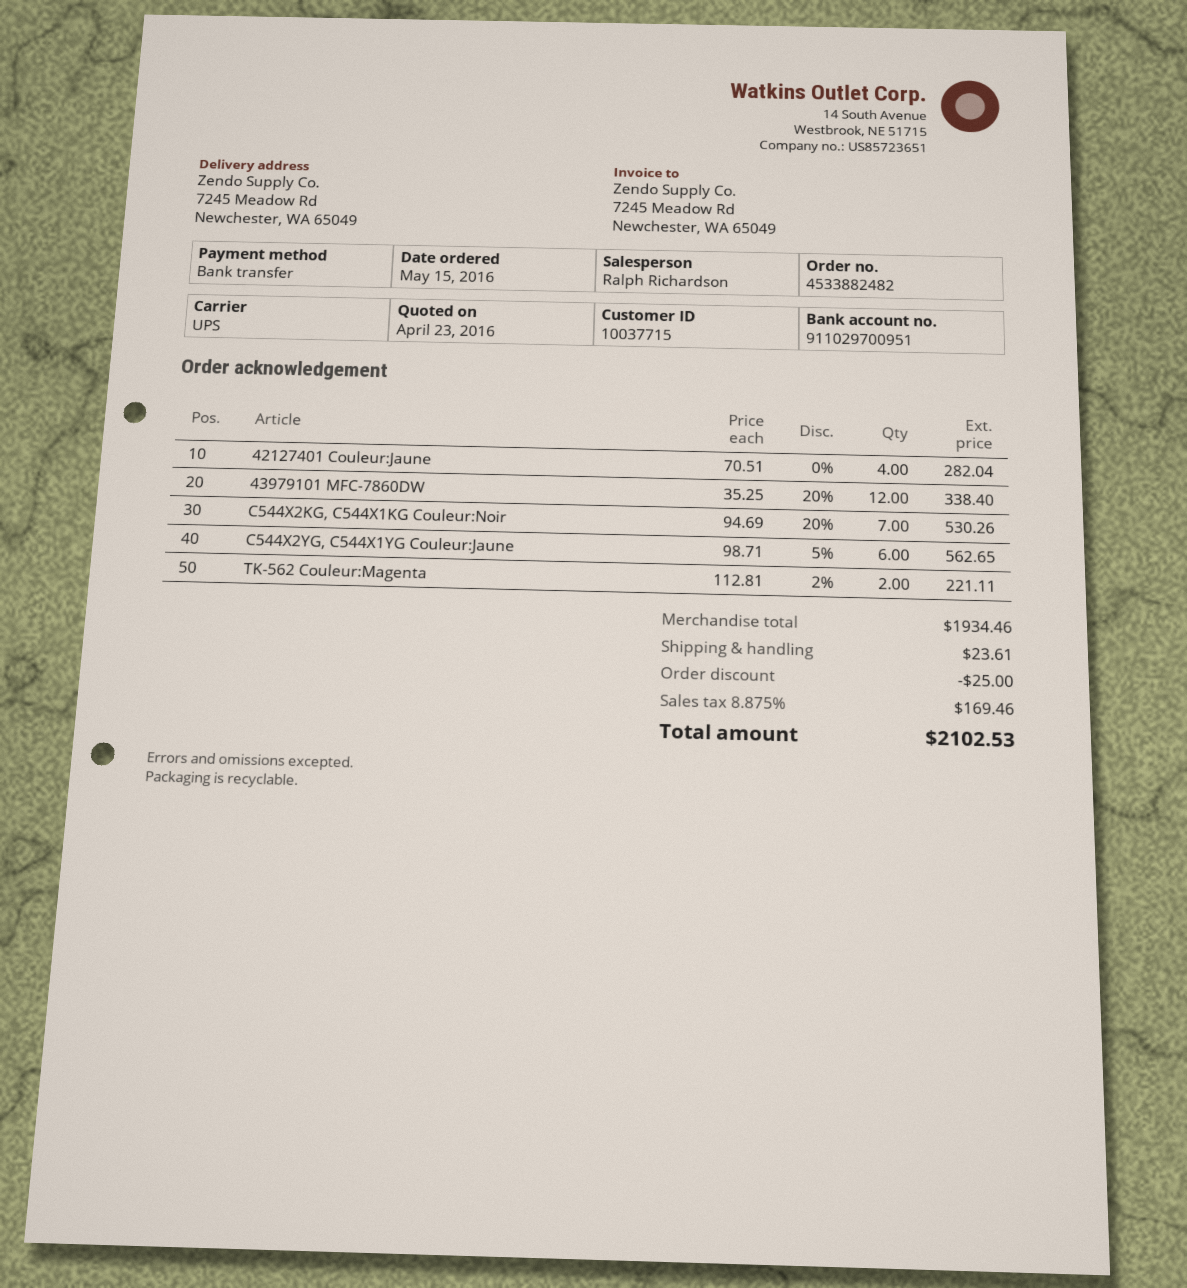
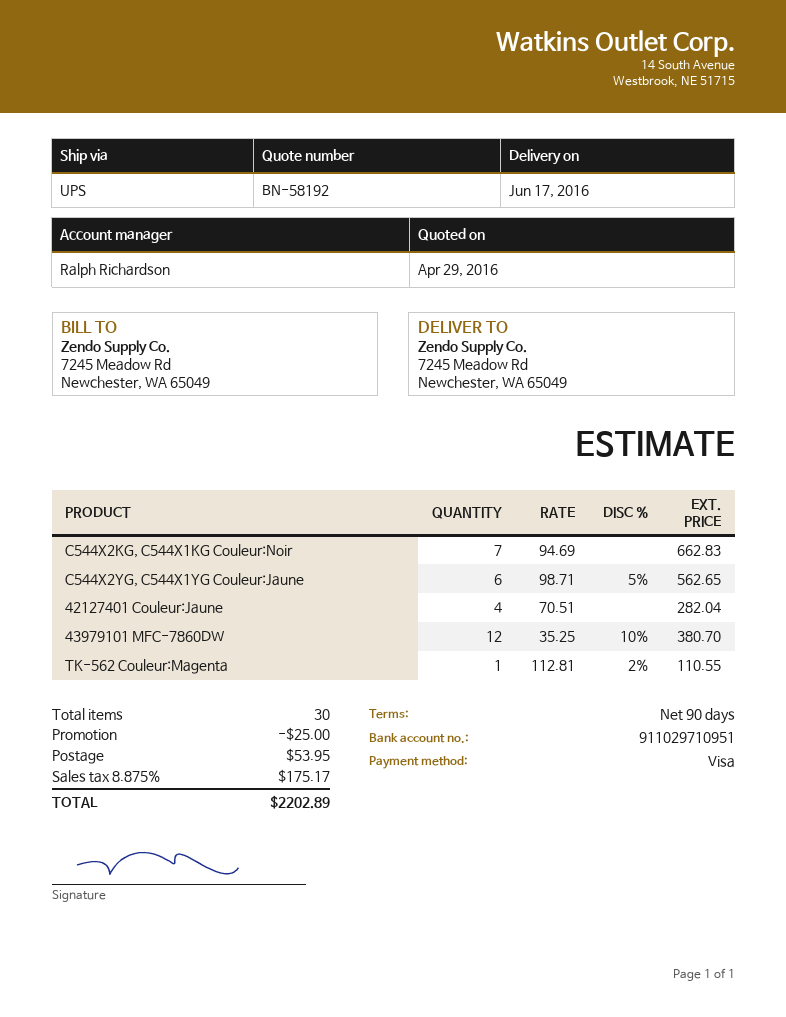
quote date: 2016-04-23 -> 2016-04-29
payment method: bank transfer -> Visa
bank account: 911029700951 -> 911029710951
43979101 MFC-7860DW: 12 x 35.25 - 20% = 338.40 -> 12 x 35.25 - 10% = 380.70
C544X2KG, C544X1KG Couleur:Noir: 7 x 94.69 - 20% = 530.26 -> 7 x 94.69 = 662.83
TK-562 Couleur:Magenta: 2 x 112.81 - 2% = 221.11 -> 1 x 112.81 - 2% = 110.55
shipping: 23.61 -> 53.95
tax: 8.875% = 169.46 -> 8.875% = 175.17
total: 2102.53 -> 2202.89

